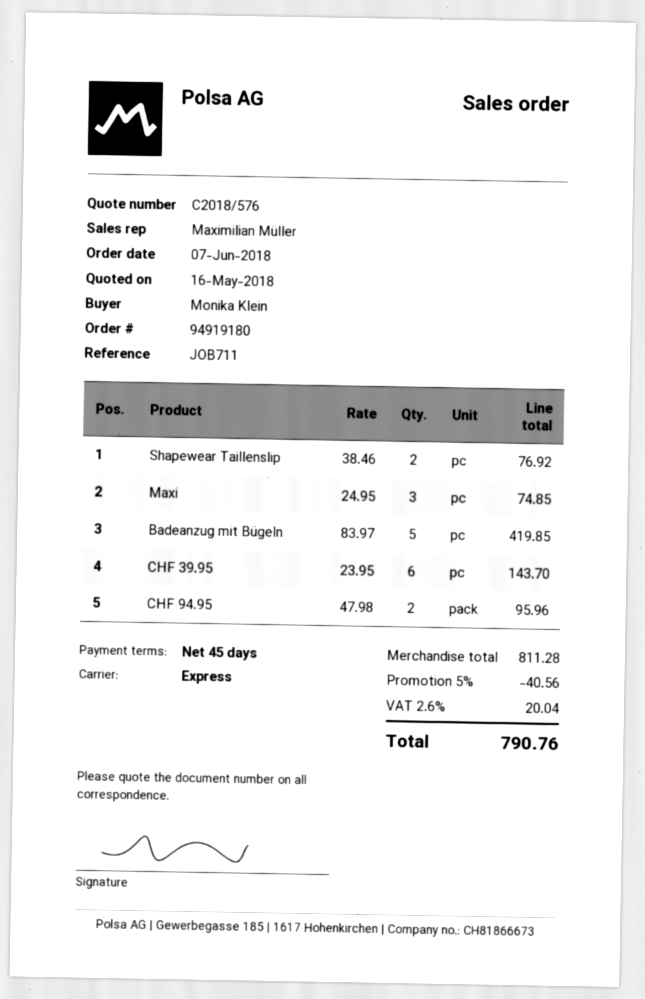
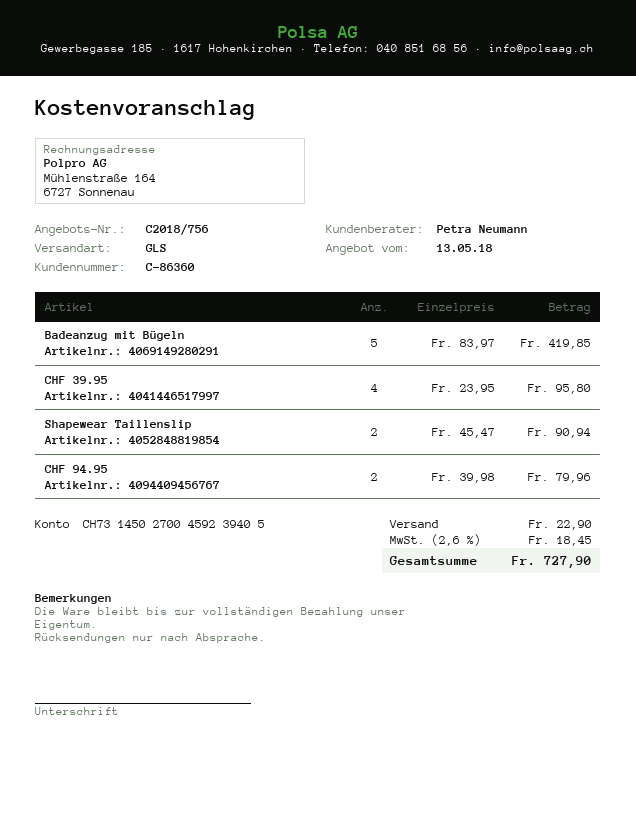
quote number: C2018/576 -> C2018/756
quote date: 2018-05-16 -> 2018-05-13
sales rep: Maximilian Müller -> Petra Neumann
shipping method: express -> GLS
Shapewear Taillenslip: 2 x 38.46 = 76.92 -> 2 x 45.47 = 90.94
Maxi: 3 x 24.95 = 74.85 -> none
CHF 39.95: 6 x 23.95 = 143.70 -> 4 x 23.95 = 95.80
CHF 94.95: 2 x 47.98 = 95.96 -> 2 x 39.98 = 79.96
discount: 5% = 40.56 -> none
shipping: none -> 22.90
tax: 2.6% = 20.04 -> 2.6% = 18.45
total: 790.76 -> 727.90

